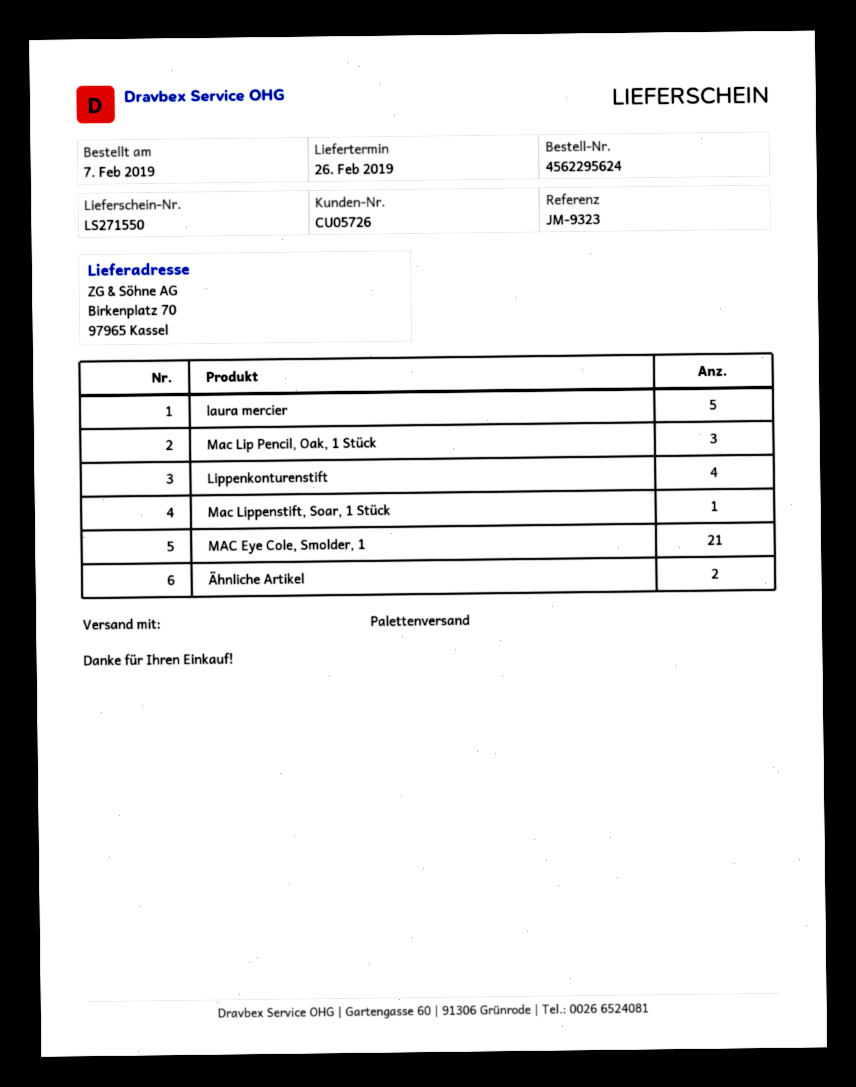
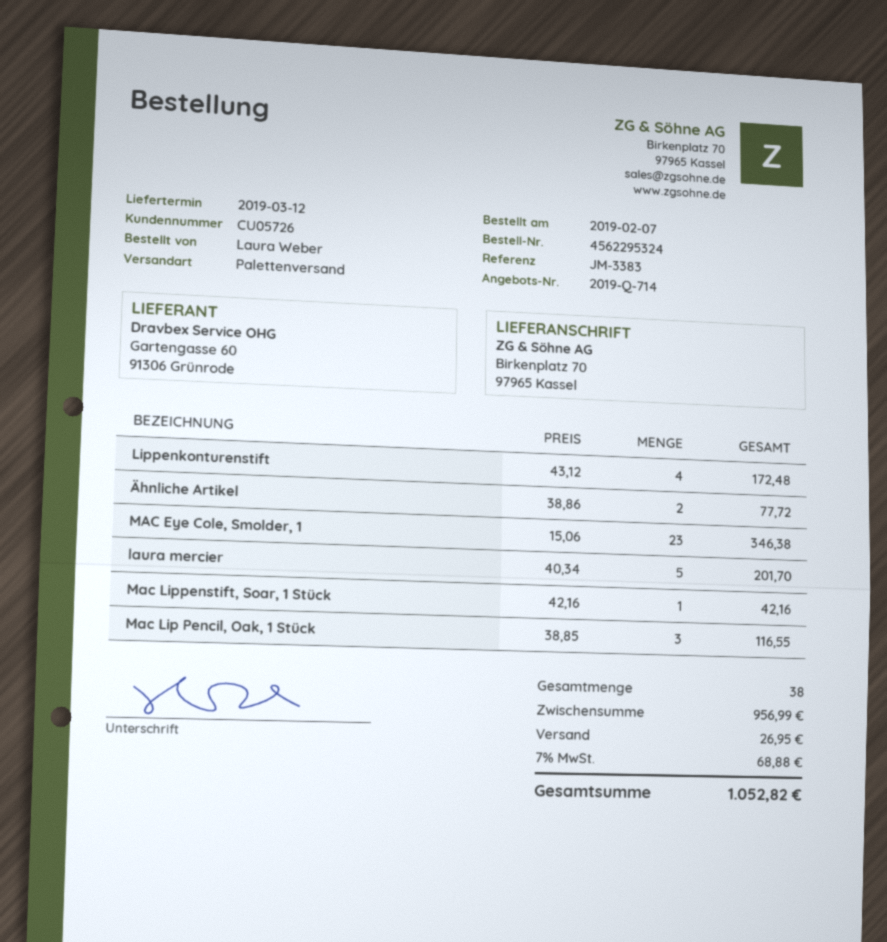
order number: 4562295624 -> 4562295324
delivery date: 2019-02-26 -> 2019-03-12
reference: JM-9323 -> JM-3383
MAC Eye Cole, Smolder, 1: 21 -> 23

